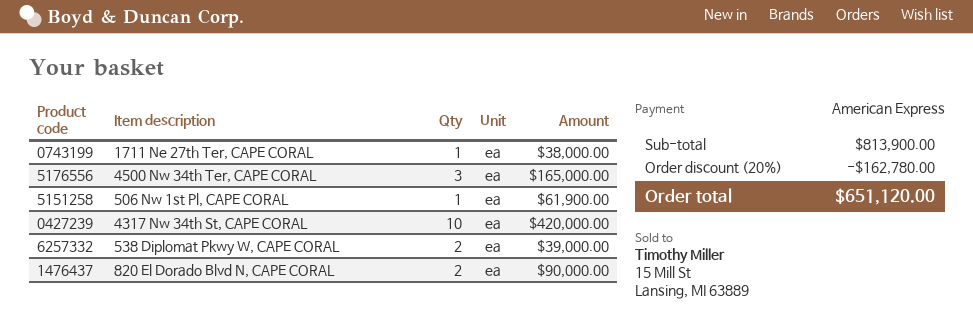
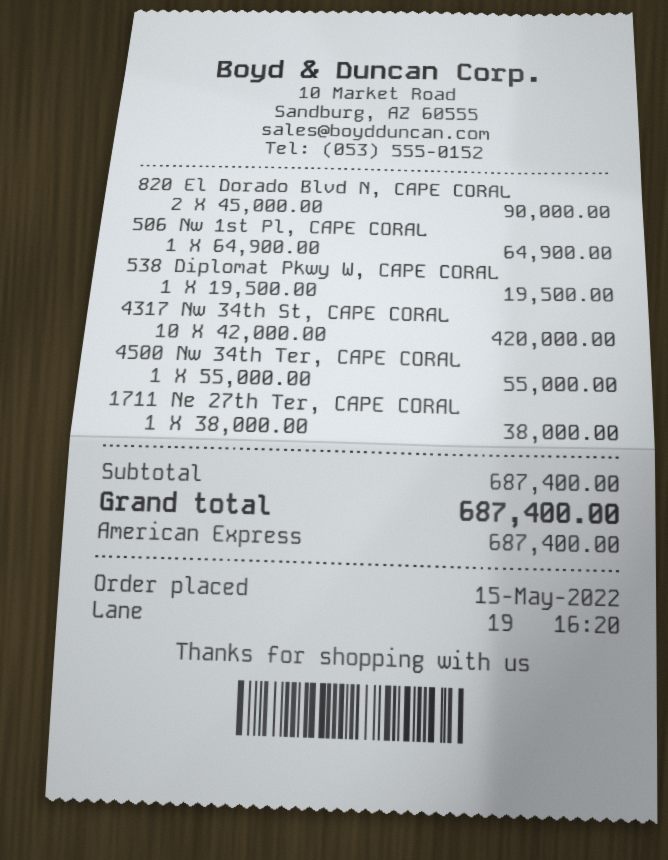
4500 Nw 34th Ter, CAPE CORAL: 3 for 165000.00 -> 1 for 55000.00
506 Nw 1st Pl, CAPE CORAL: 1 for 61900.00 -> 1 for 64900.00
538 Diplomat Pkwy W, CAPE CORAL: 2 for 39000.00 -> 1 for 19500.00
subtotal: 813900.00 -> 687400.00
discount: 20% = 162780.00 -> none
total: 651120.00 -> 687400.00

